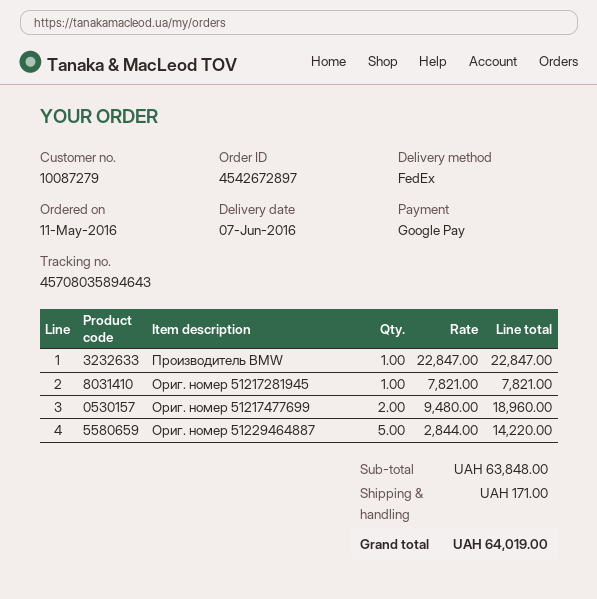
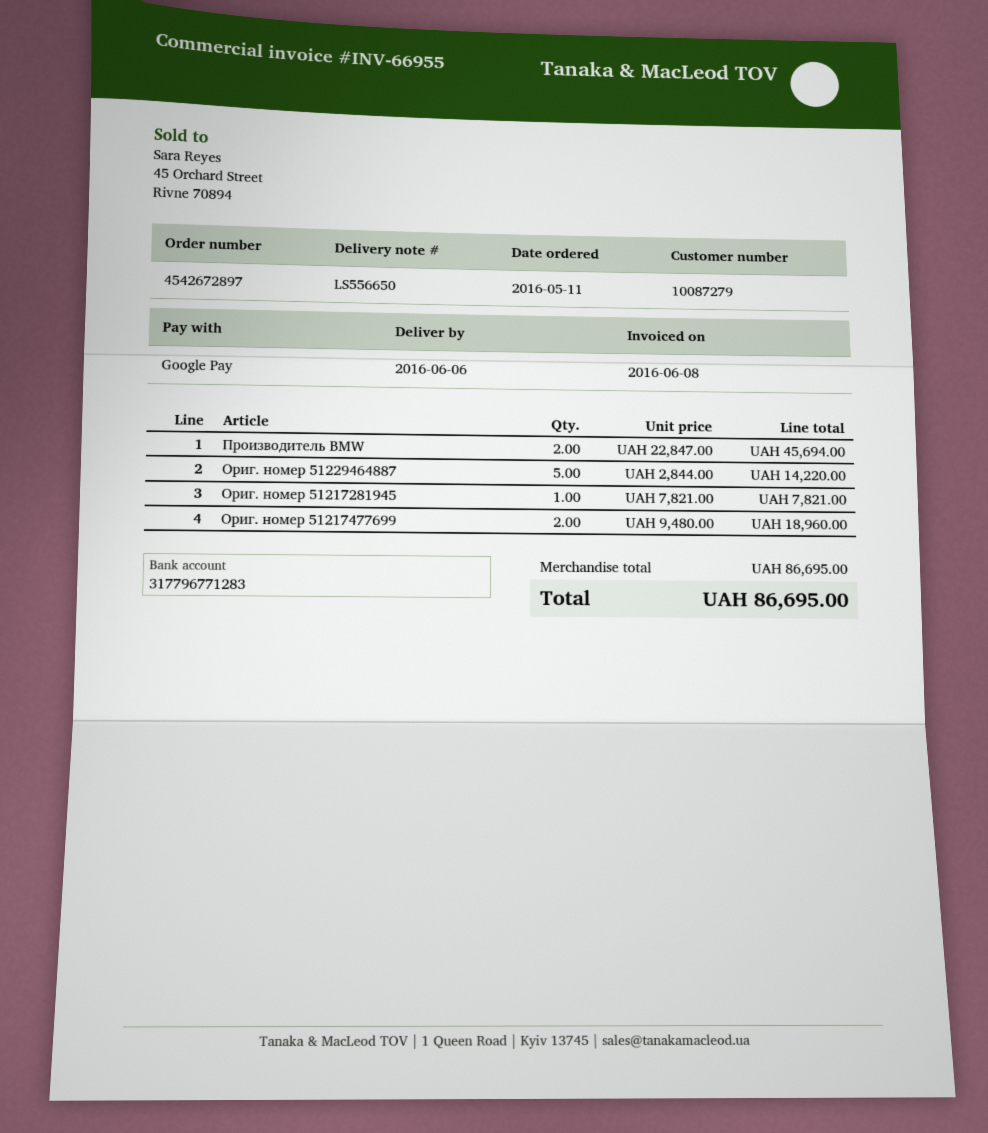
delivery date: 2016-06-07 -> 2016-06-06
Производитель BMW: 1 x 22847.00 = 22847.00 -> 2 x 22847.00 = 45694.00
subtotal: 63848.00 -> 86695.00
shipping: 171.00 -> none
total: 64019.00 -> 86695.00

